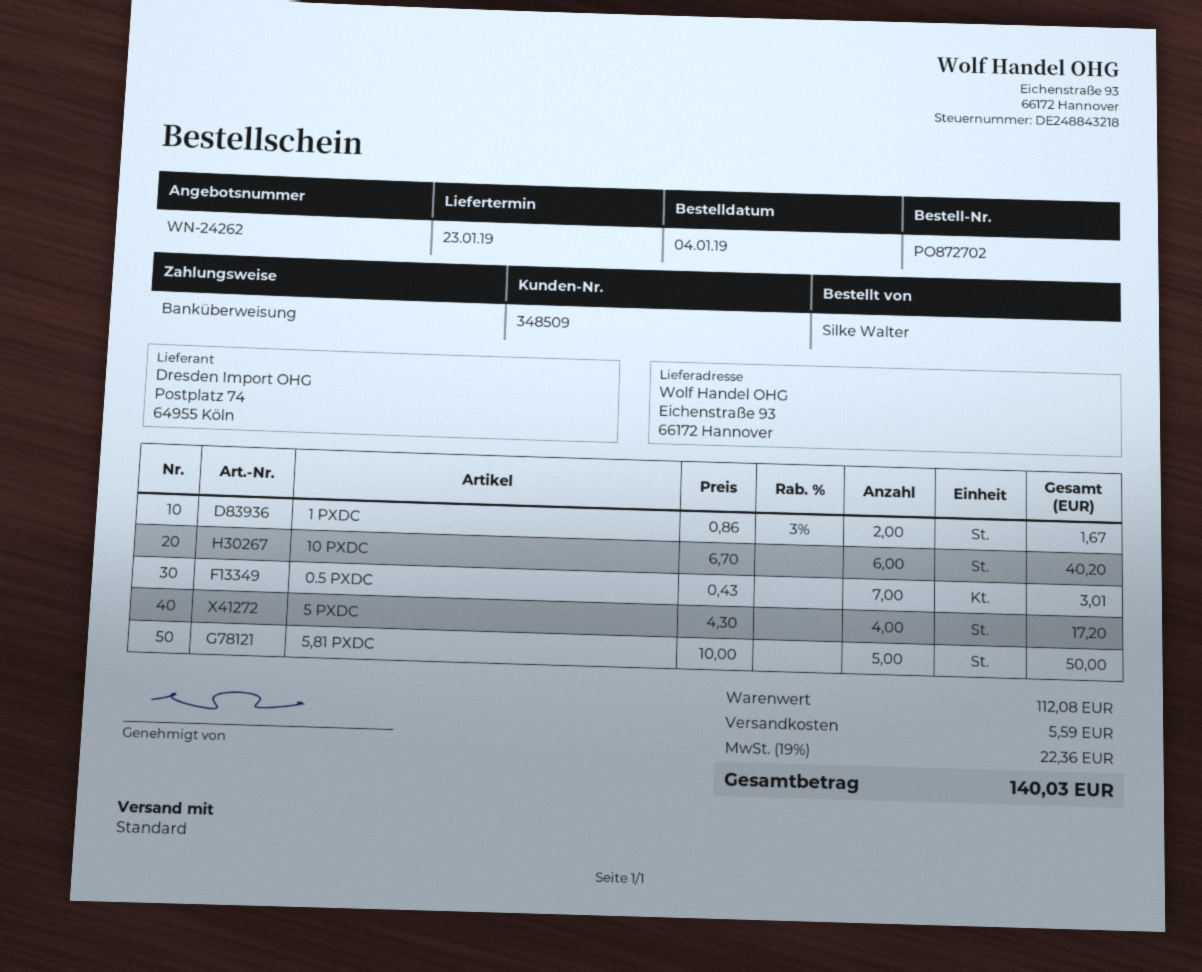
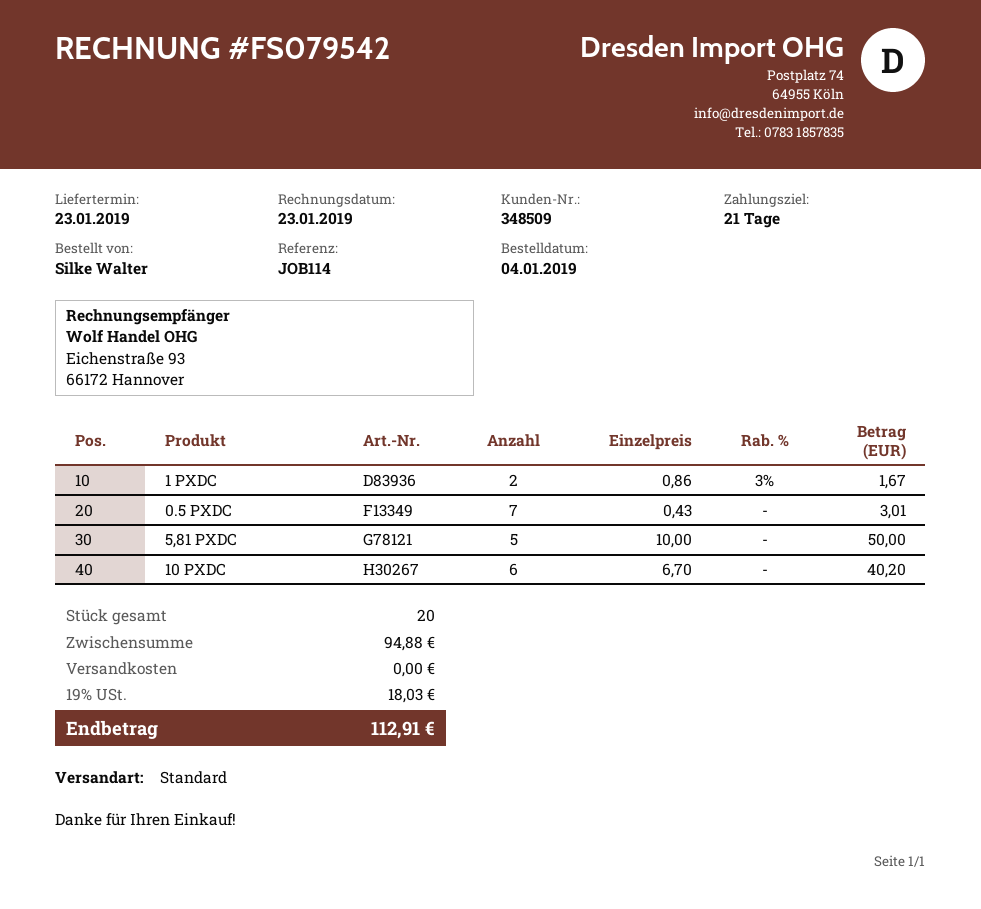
5 PXDC: 4 x 4.30 = 17.20 -> none
subtotal: 112.08 -> 94.88
shipping: 5.59 -> 0.00
tax: 19% = 22.36 -> 19% = 18.03
total: 140.03 -> 112.91

